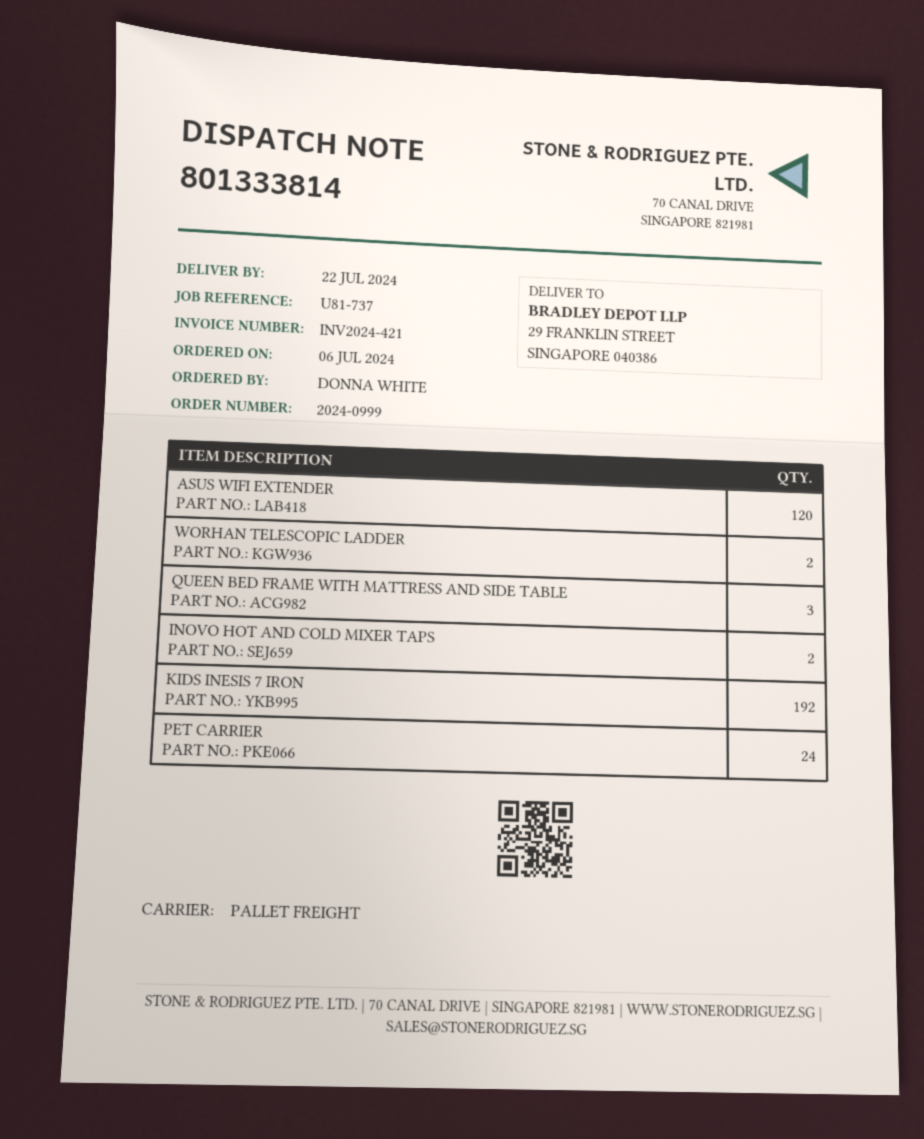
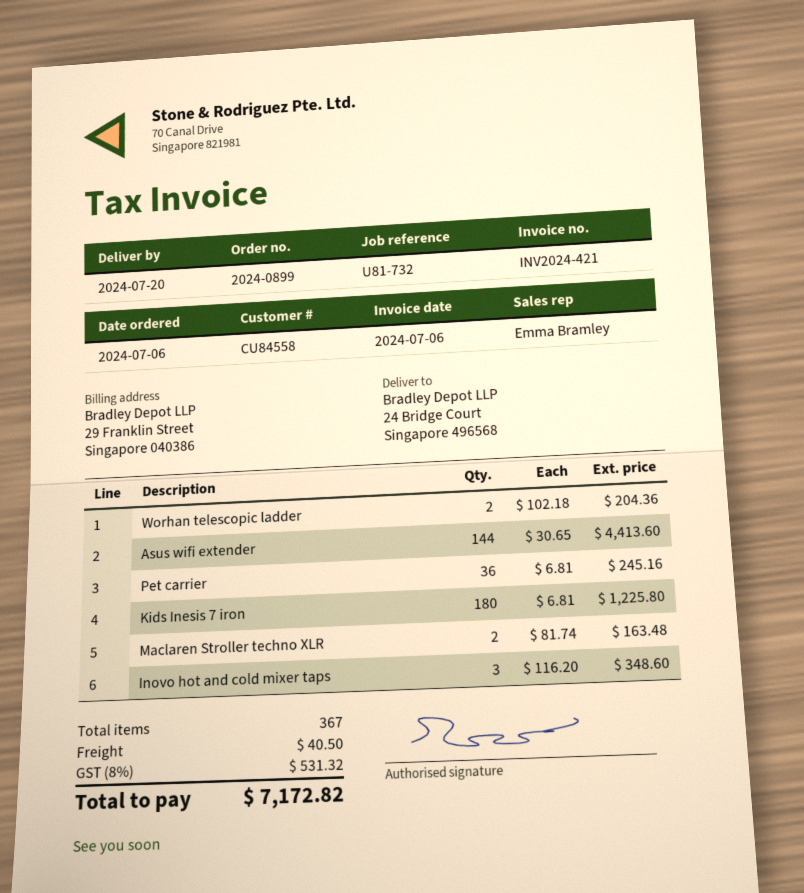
order number: 2024-0999 -> 2024-0899
delivery date: 2024-07-22 -> 2024-07-20
reference: U81-737 -> U81-732
ship to: 29 FRANKLIN STREET, SINGAPORE 040386 -> 24 Bridge Court, Singapore 496568
ASUS WIFI EXTENDER: 120 -> 144
QUEEN BED FRAME WITH MATTRESS AND SIDE TABLE: 3 -> none
INOVO HOT AND COLD MIXER TAPS: 2 -> 3
KIDS INESIS 7 IRON: 192 -> 180
PET CARRIER: 24 -> 36
Maclaren Stroller techno XLR: none -> 2

